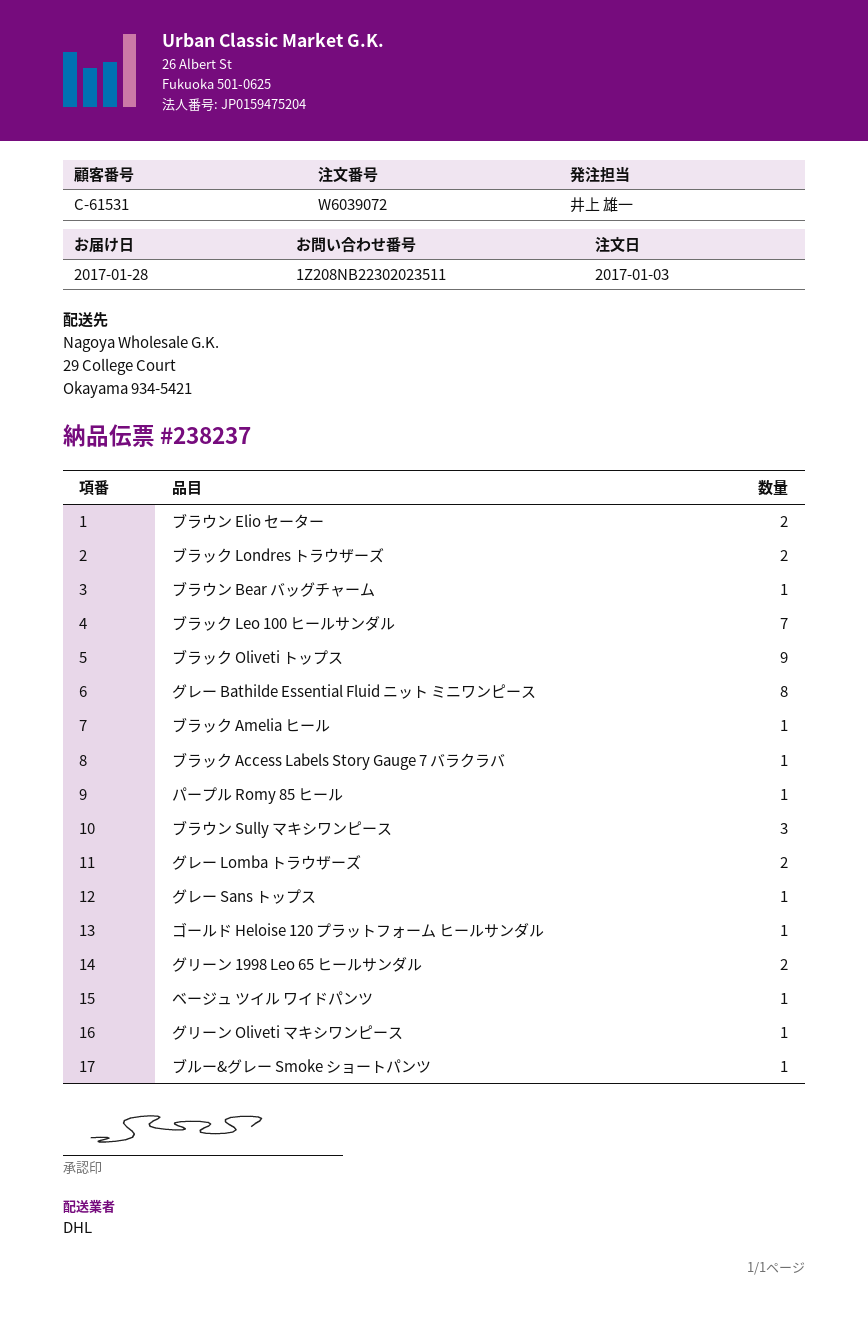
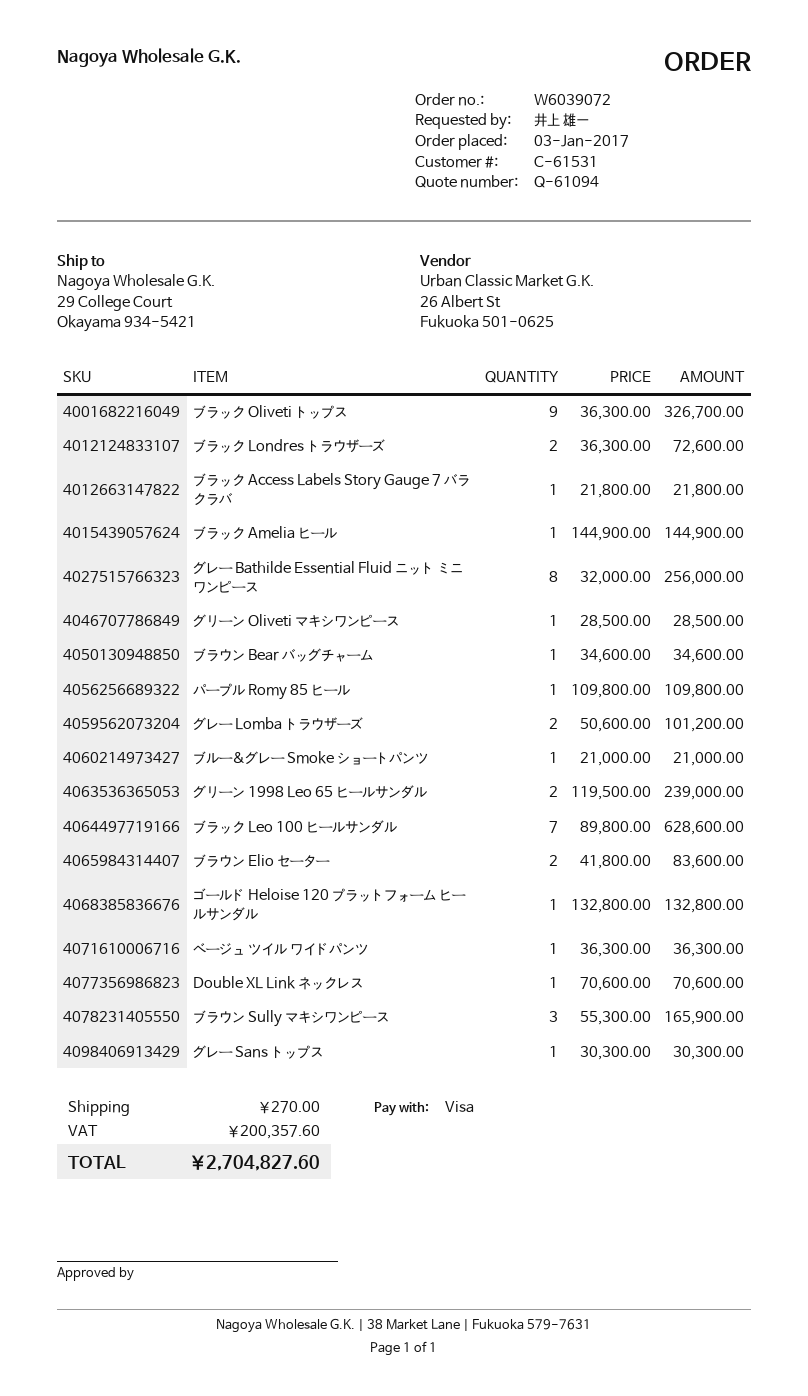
Double XL Link ネックレス: none -> 1

